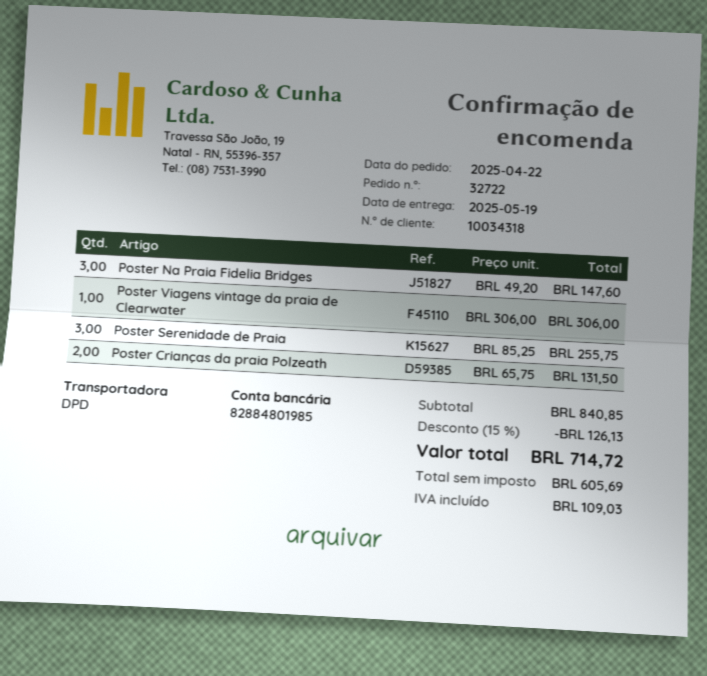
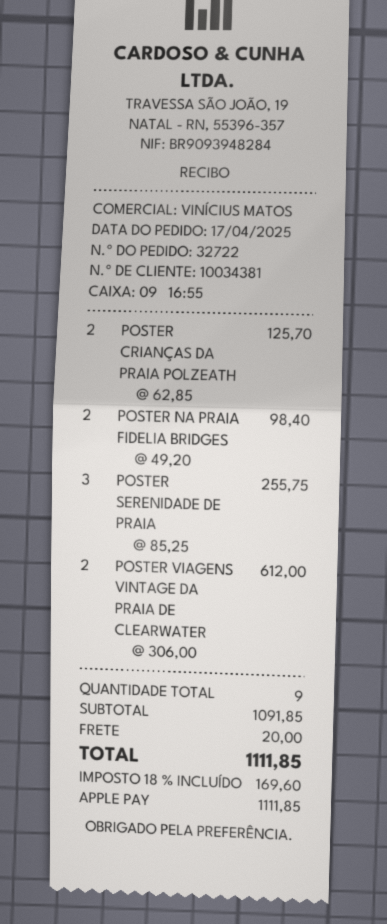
order date: 2025-04-22 -> 2025-04-17
customer number: 10034318 -> 10034381
Poster Na Praia Fidelia Bridges: 3 x 49.20 = 147.60 -> 2 x 49.20 = 98.40
Poster Viagens vintage da praia de Clearwater: 1 x 306.00 = 306.00 -> 2 x 306.00 = 612.00
Poster Crianças da praia Polzeath: 2 x 65.75 = 131.50 -> 2 x 62.85 = 125.70
subtotal: 840.85 -> 1091.85
discount: 15% = 126.13 -> none
shipping: none -> 20.00
tax: 109.03 -> 169.60
total: 714.72 -> 1111.85

